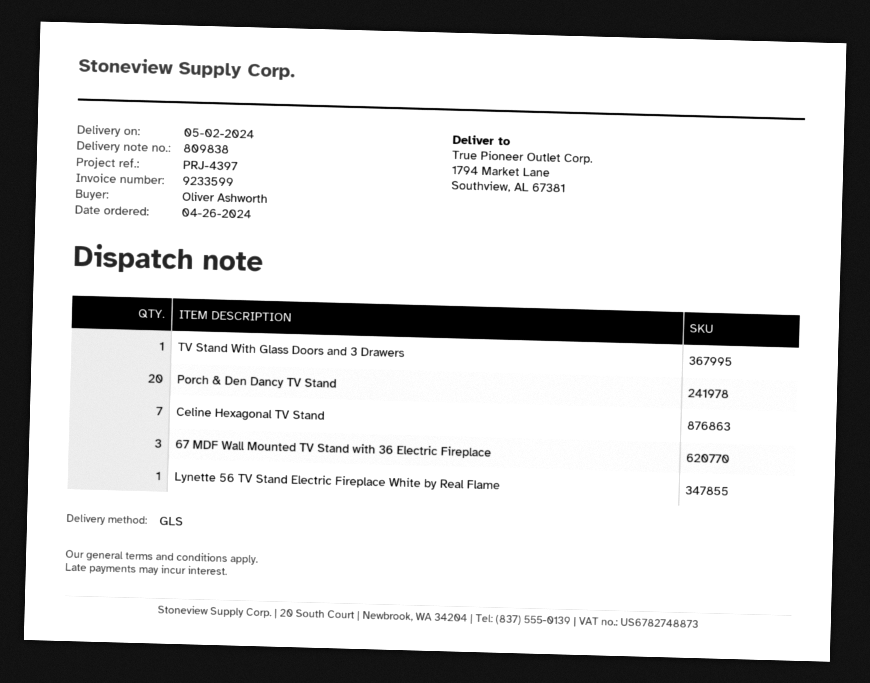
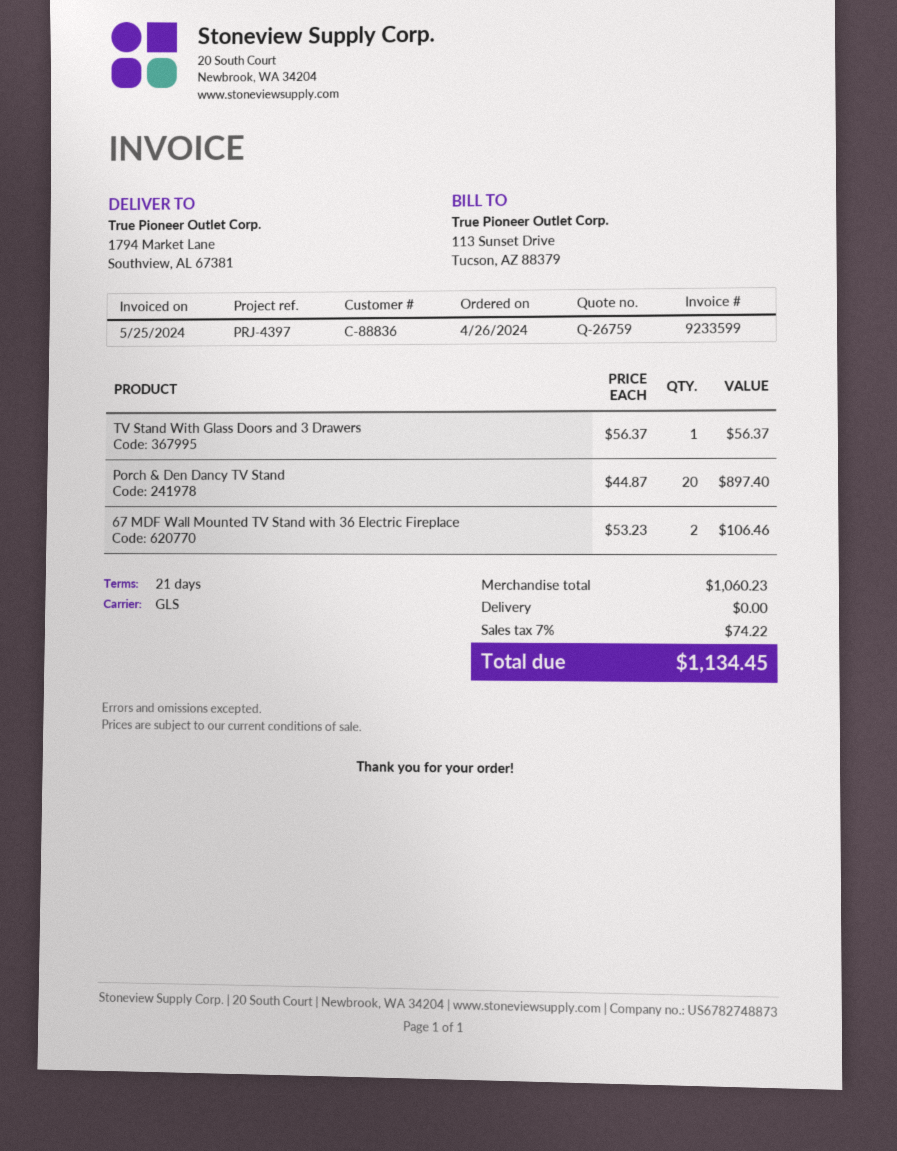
Celine Hexagonal TV Stand: 7 -> none
67 MDF Wall Mounted TV Stand with 36 Electric Fireplace: 3 -> 2
Lynette 56 TV Stand Electric Fireplace White by Real Flame: 1 -> none

